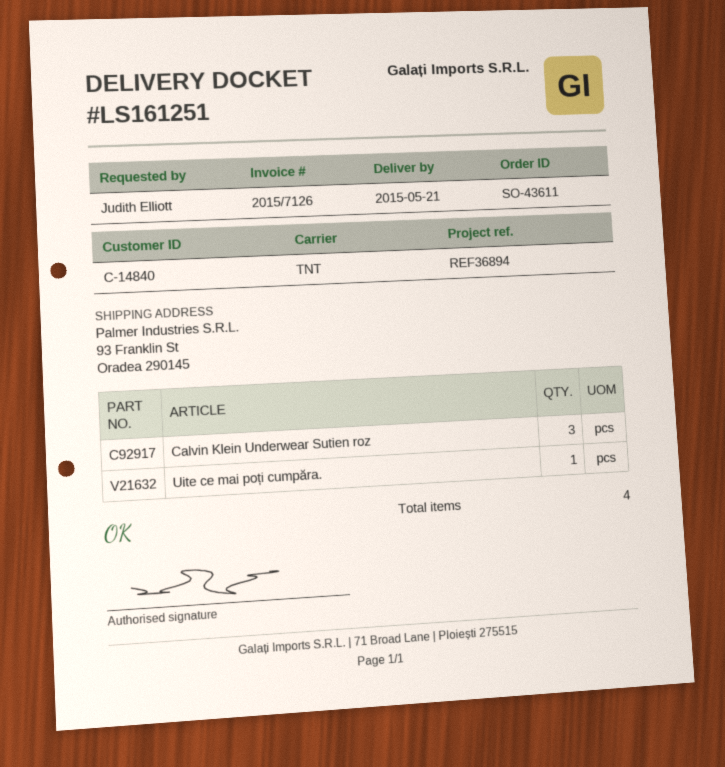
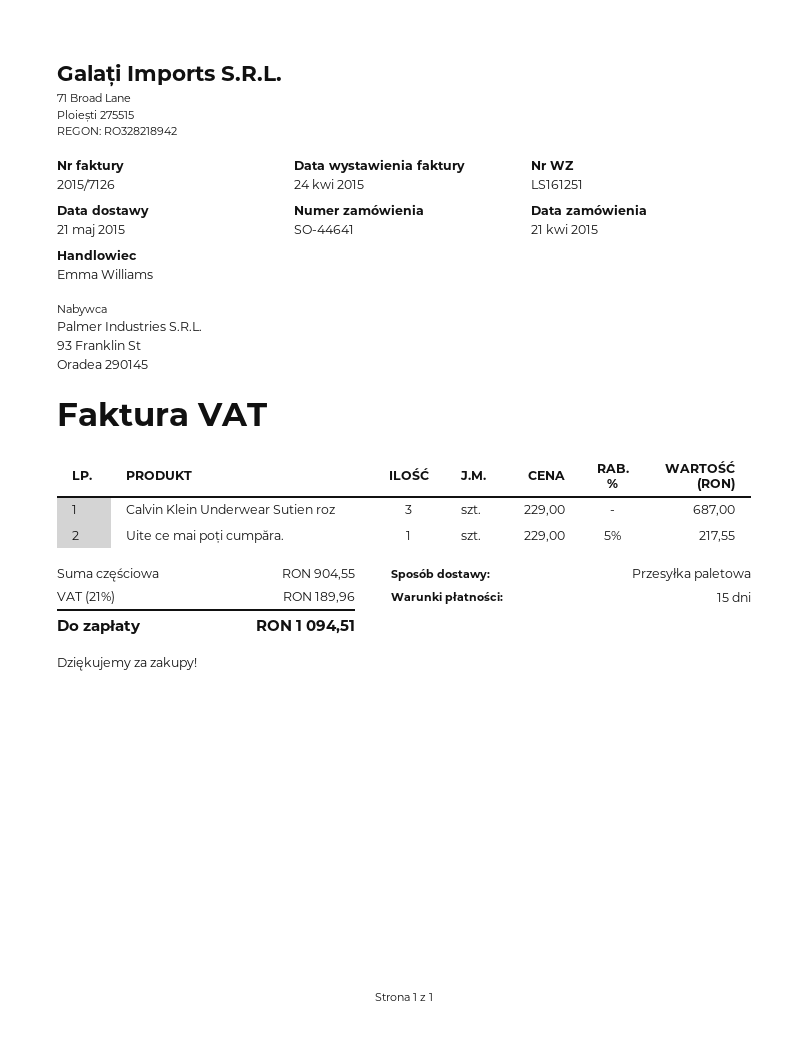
order number: SO-43611 -> SO-44641
shipping method: TNT -> pallet freight

